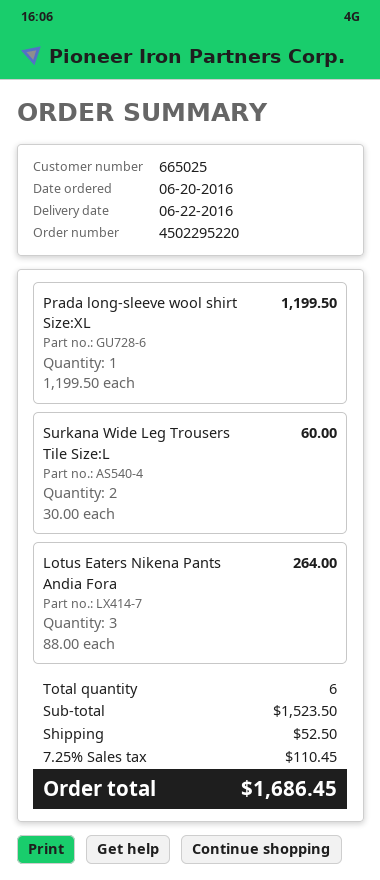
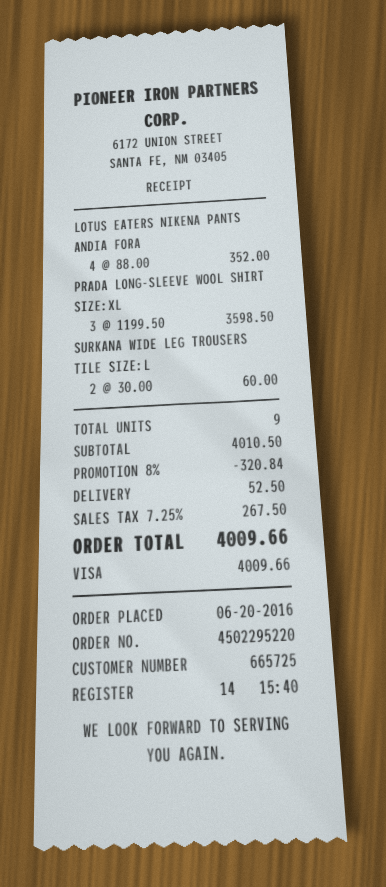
customer number: 665025 -> 665725
Prada long-sleeve wool shirt Size:XL: 1 x 1199.50 = 1199.50 -> 3 x 1199.50 = 3598.50
Lotus Eaters Nikena Pants Andia Fora: 3 x 88.00 = 264.00 -> 4 x 88.00 = 352.00
total quantity: 6 -> 9
subtotal: 1523.50 -> 4010.50
discount: none -> 8% = 320.84
tax: 7.25% = 110.45 -> 7.25% = 267.50
total: 1686.45 -> 4009.66

